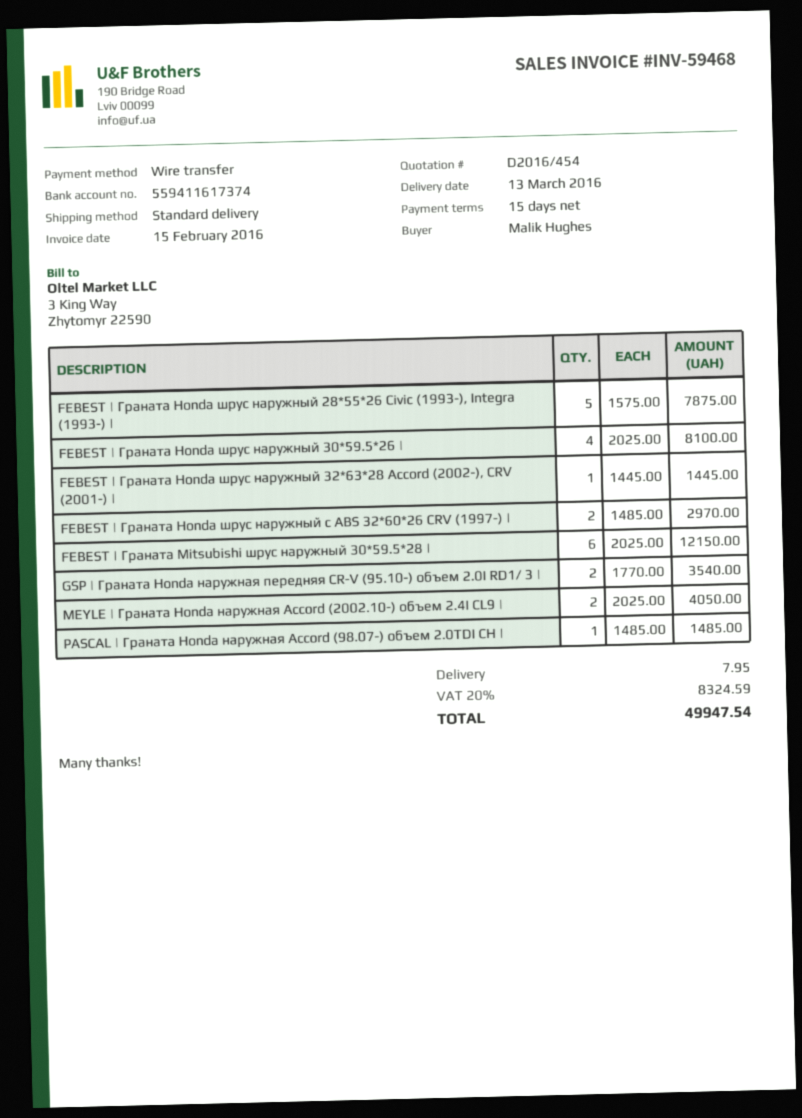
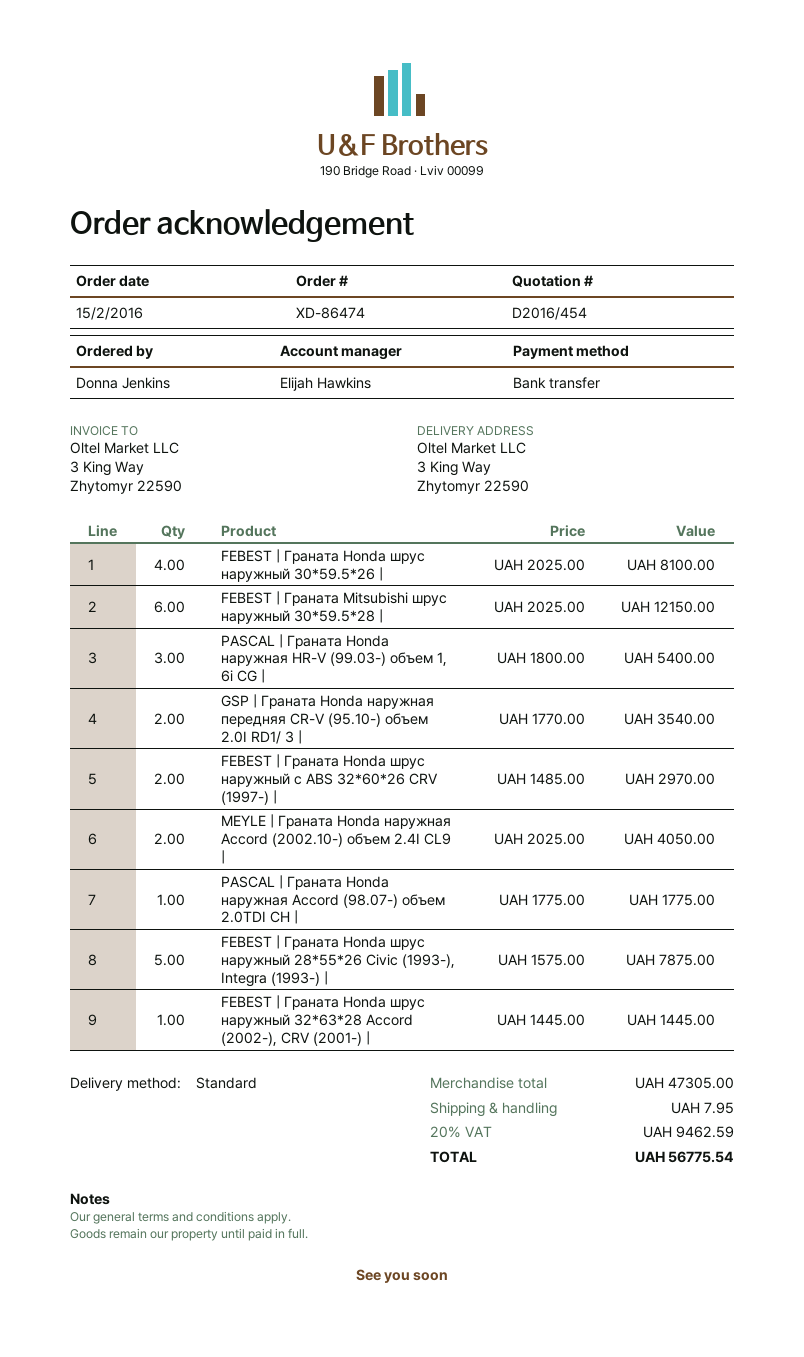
ordered by: Malik Hughes -> Donna Jenkins
PASCAL | Граната Honda наружная Accord (98.07-) объем 2.0TDI CH |: 1 x 1485.00 = 1485.00 -> 1 x 1775.00 = 1775.00
PASCAL | Граната Honda наружная HR-V (99.03-) объем 1, 6i CG |: none -> 3 x 1800.00 = 5400.00
tax: 20% = 8324.59 -> 20% = 9462.59
total: 49947.54 -> 56775.54

